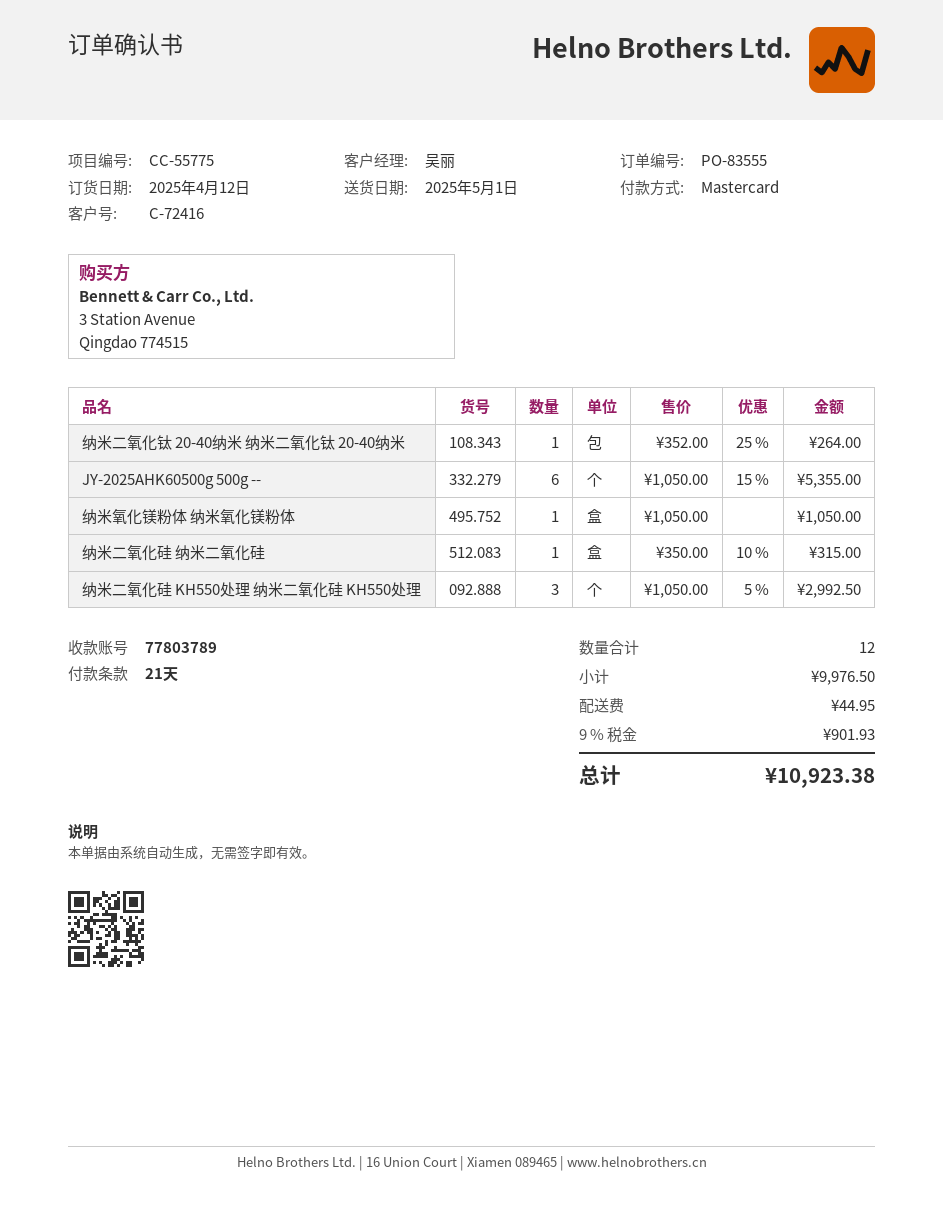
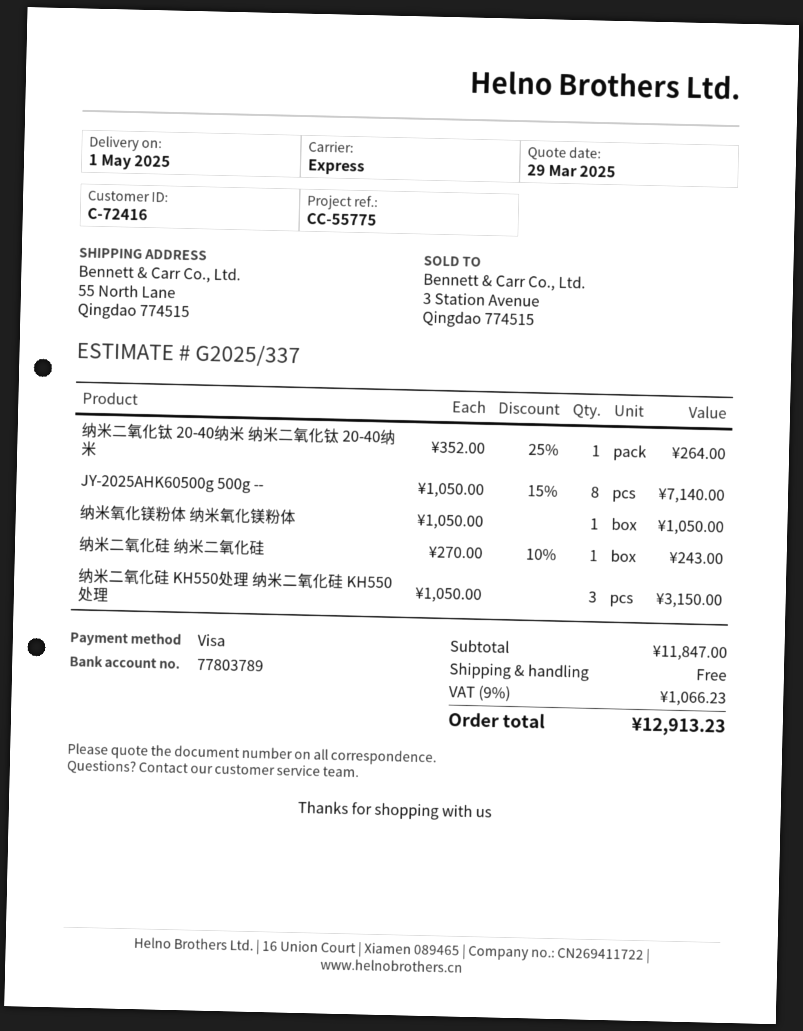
payment method: Mastercard -> Visa
JY-2025AHK60500g 500g --: 6 x 1050.00 - 15% = 5355.00 -> 8 x 1050.00 - 15% = 7140.00
纳米二氧化硅 纳米二氧化硅: 1 x 350.00 - 10% = 315.00 -> 1 x 270.00 - 10% = 243.00
纳米二氧化硅 KH550处理 纳米二氧化硅 KH550处理: 3 x 1050.00 - 5% = 2992.50 -> 3 x 1050.00 = 3150.00
subtotal: 9976.50 -> 11847.00
shipping: 44.95 -> 0.00
tax: 9% = 901.93 -> 9% = 1066.23
total: 10923.38 -> 12913.23

